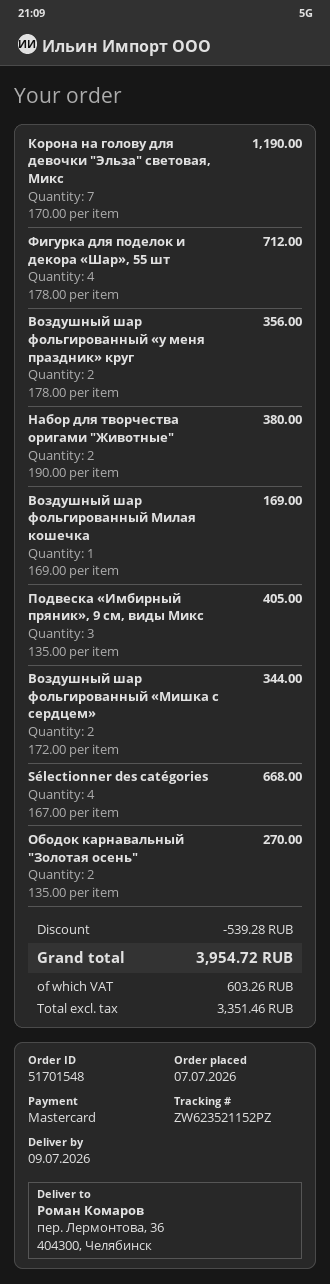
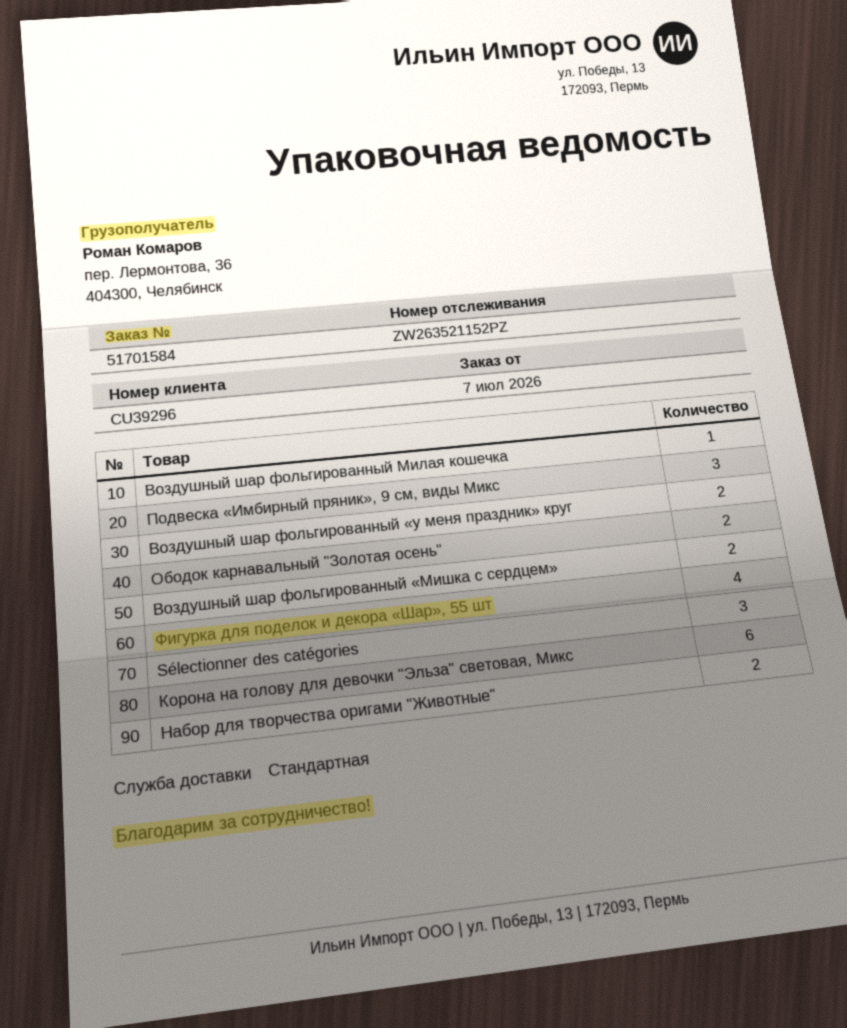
order number: 51701548 -> 51701584
tracking number: ZW623521152PZ -> ZW263521152PZ
Корона на голову для девочки "Эльза" световая, Микс: 7 -> 6
Sélectionner des catégories: 4 -> 3

